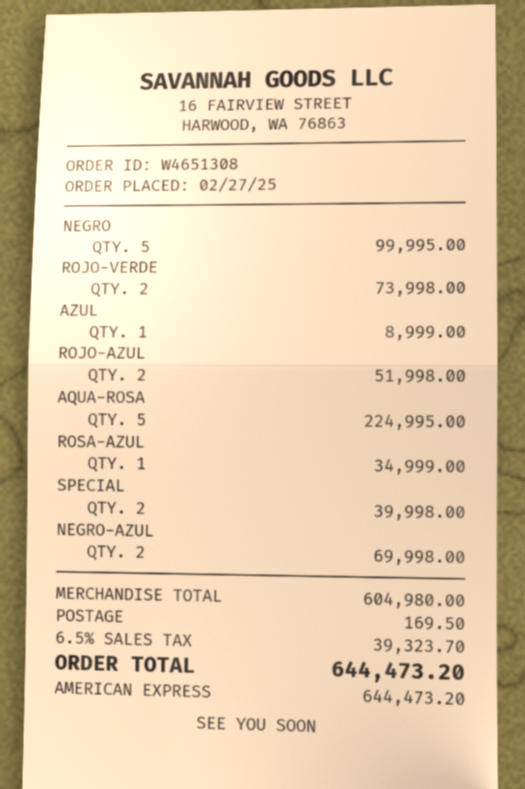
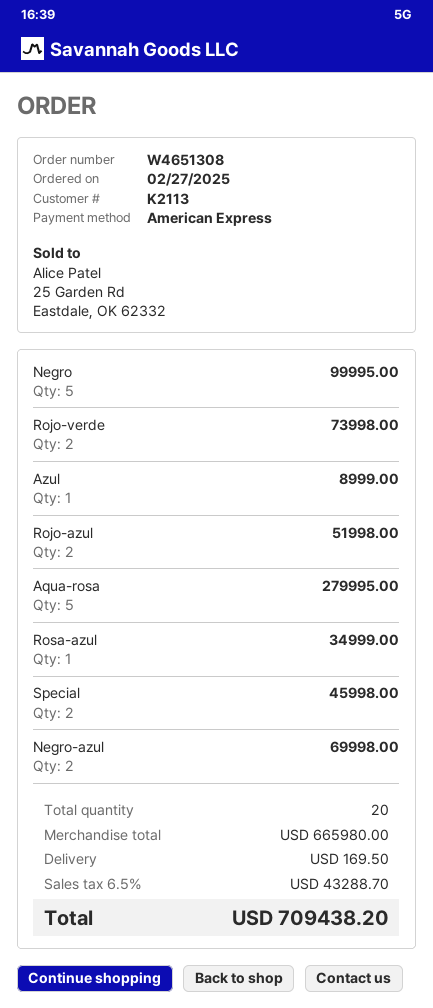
AQUA-ROSA: 5 for 224995.00 -> 5 for 279995.00
SPECIAL: 2 for 39998.00 -> 2 for 45998.00
subtotal: 604980.00 -> 665980.00
tax: 6.5% = 39323.70 -> 6.5% = 43288.70
total: 644473.20 -> 709438.20

